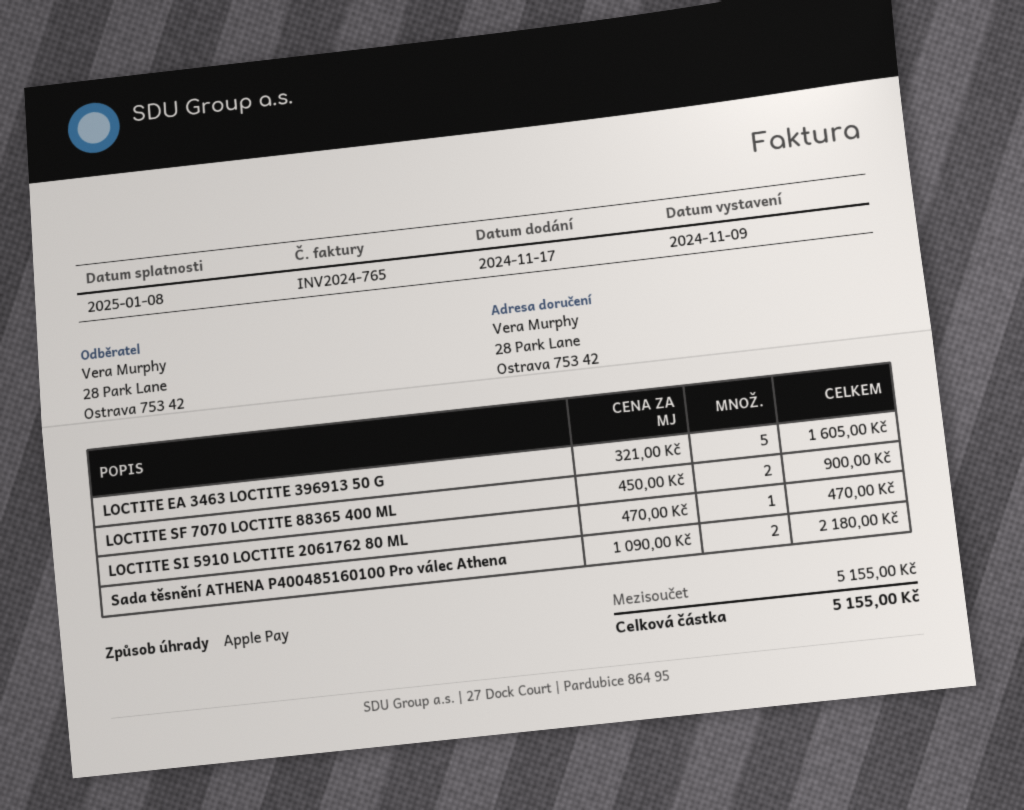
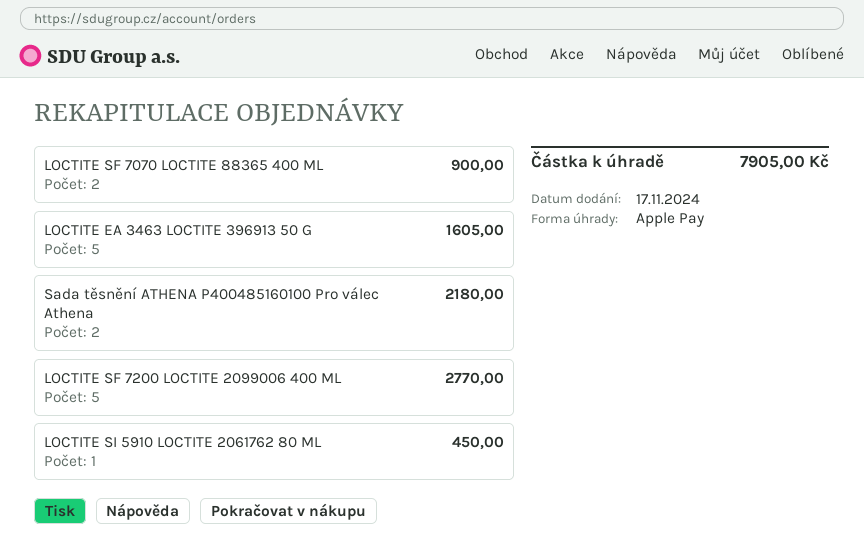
LOCTITE SI 5910 LOCTITE 2061762 80 ML: 1 for 470.00 -> 1 for 450.00
LOCTITE SF 7200 LOCTITE 2099006 400 ML: none -> 5 for 2770.00
total: 5155.00 -> 7905.00

